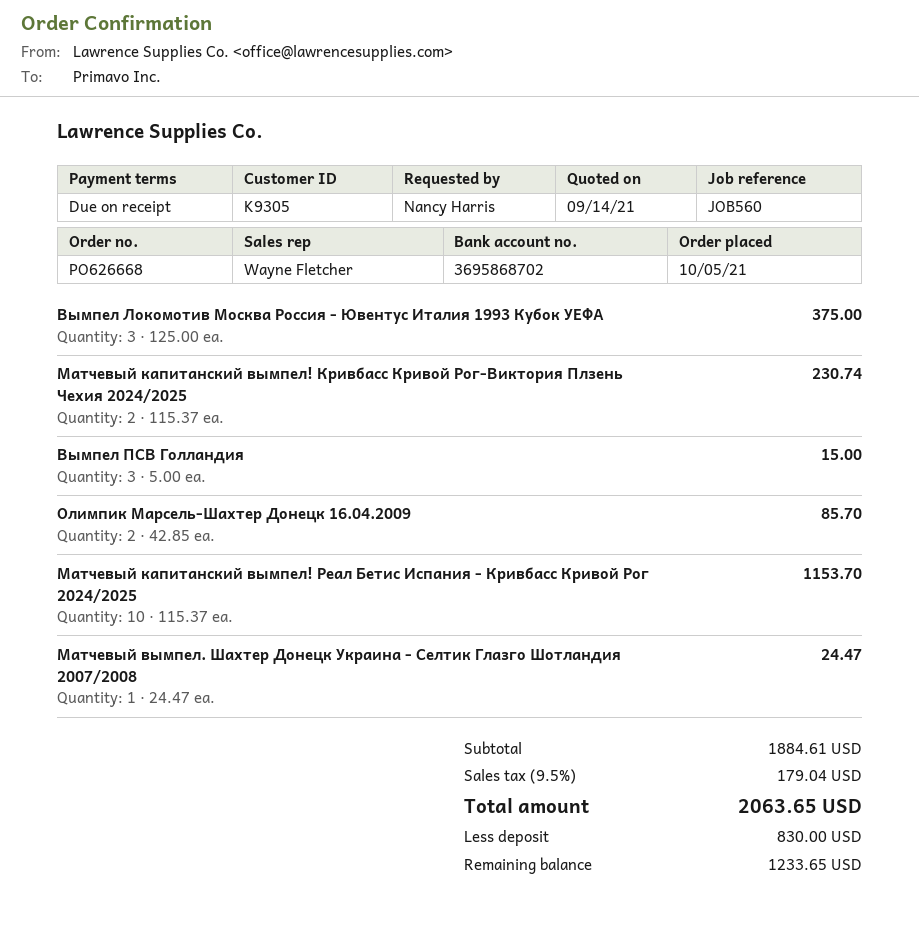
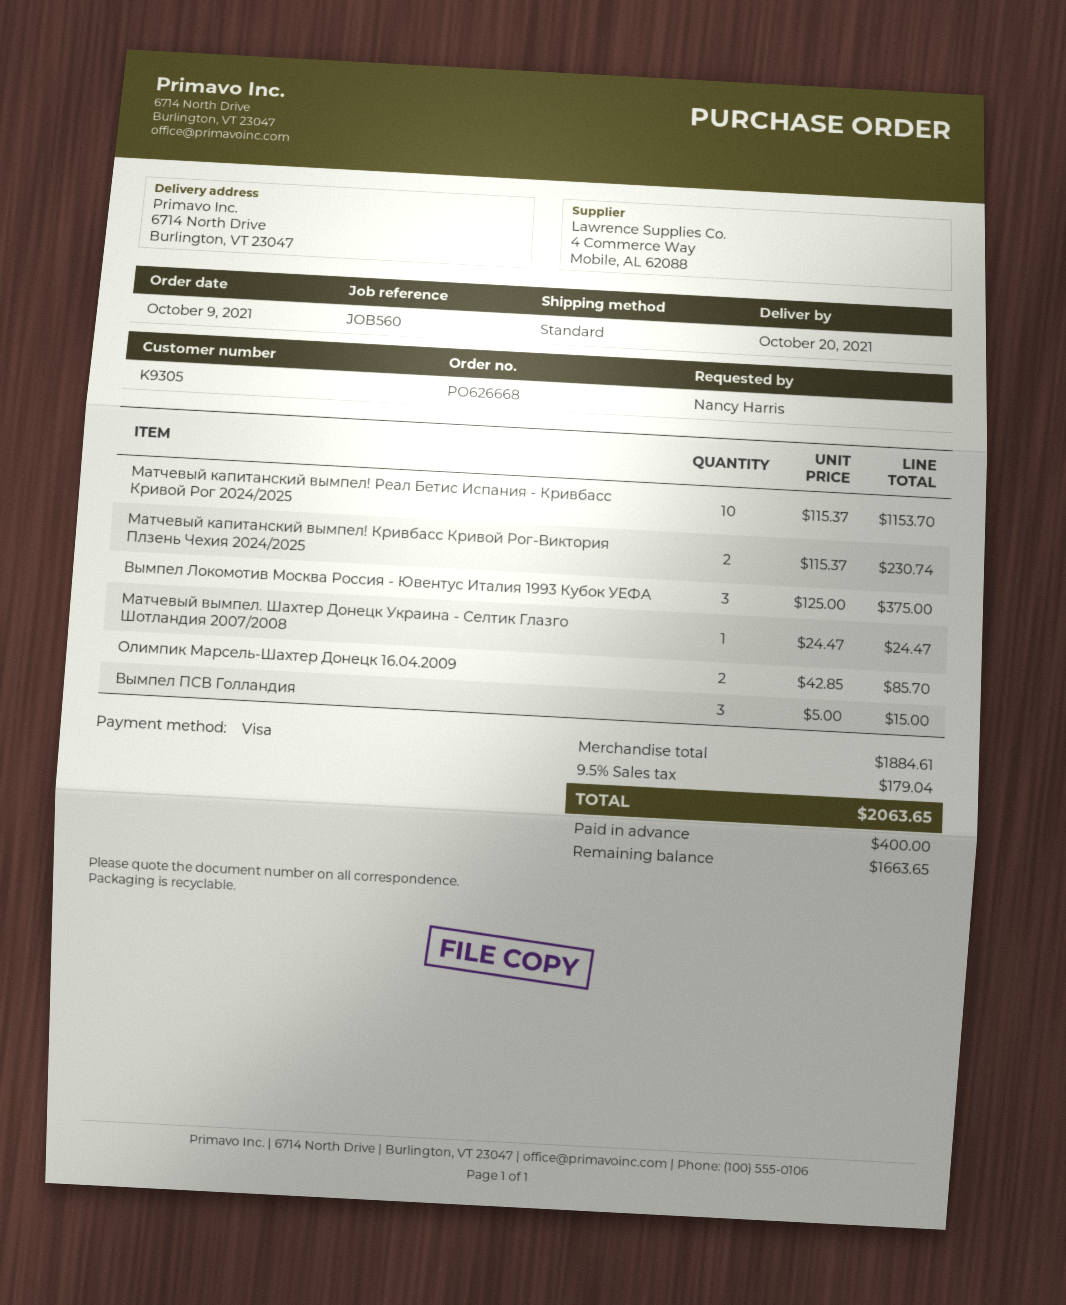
order date: 2021-10-05 -> 2021-10-09
deposit: 830.00 -> 400.00
balance: 1233.65 -> 1663.65

